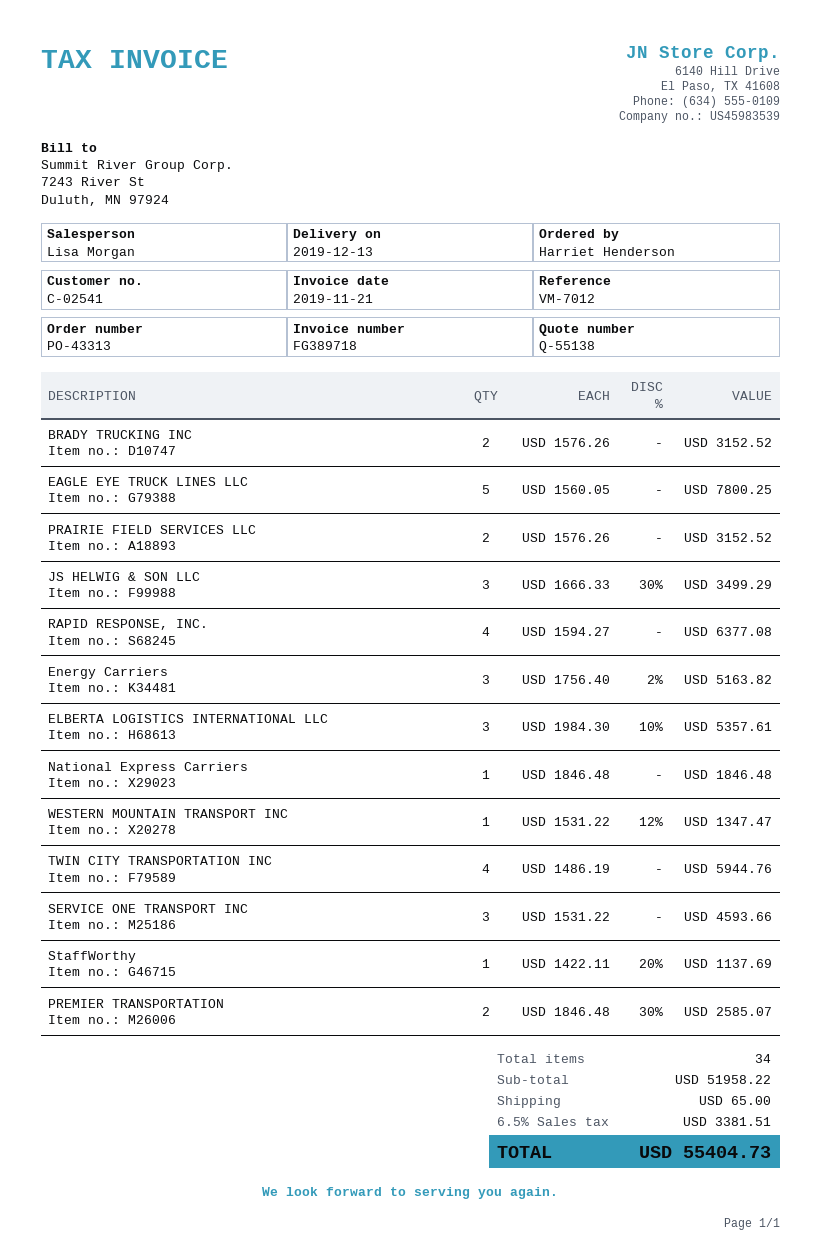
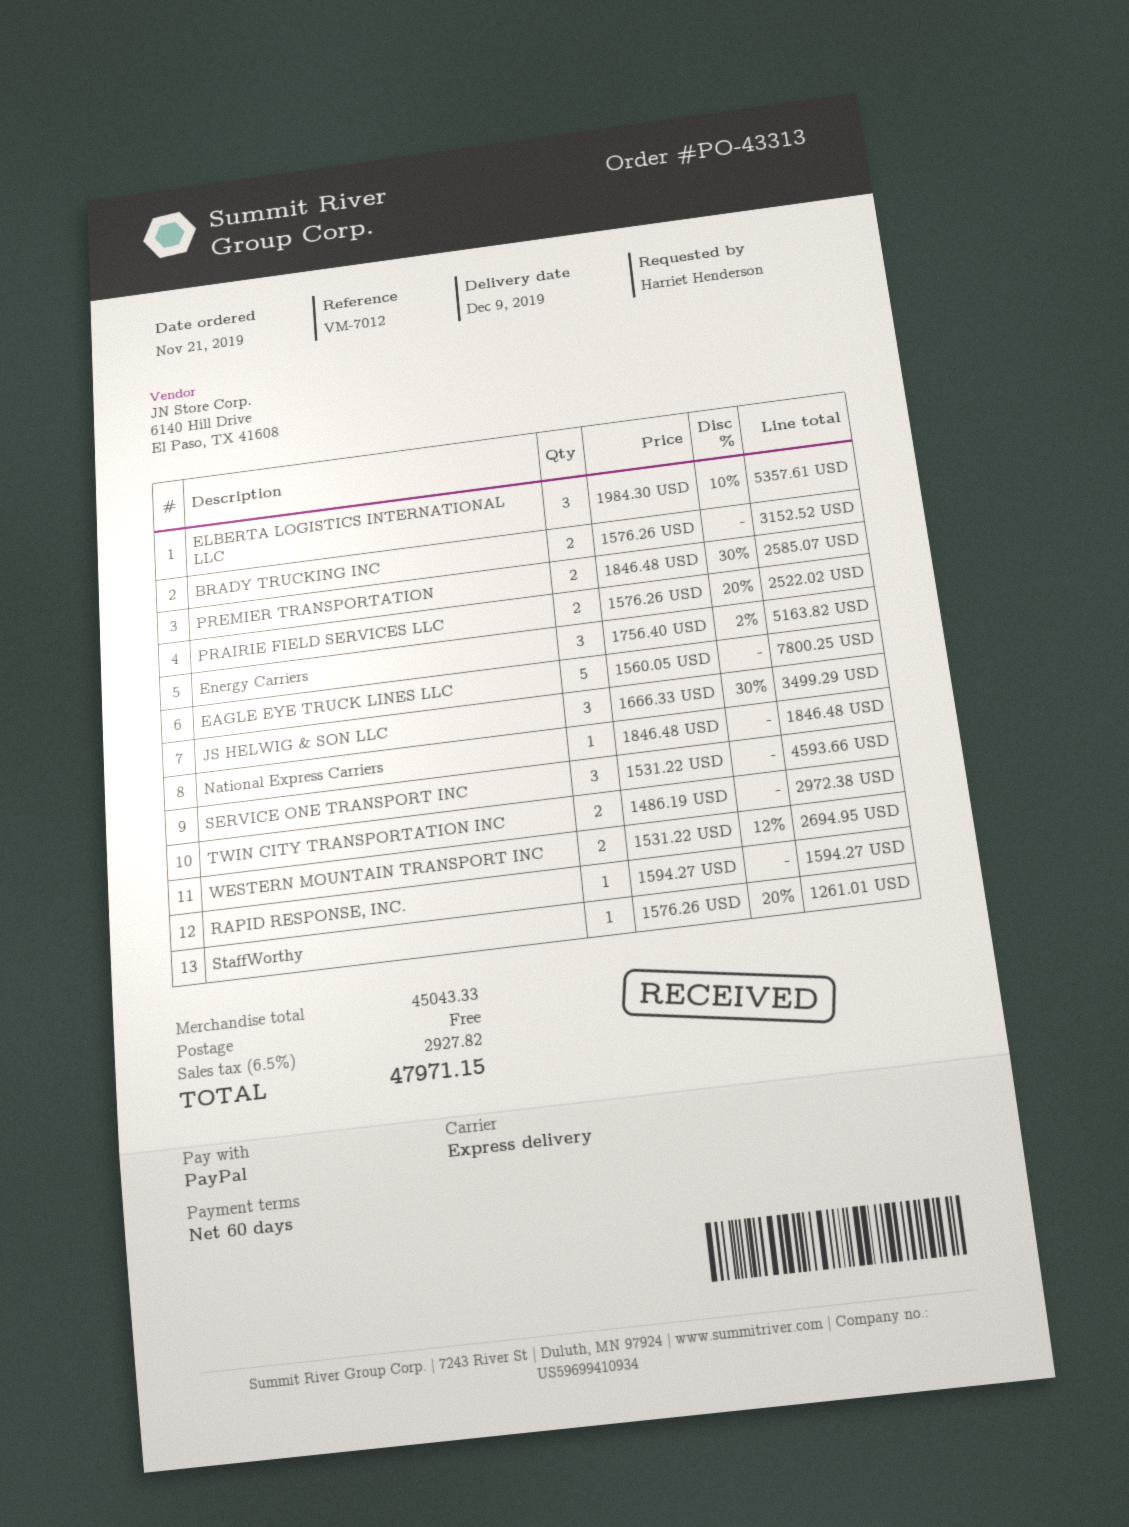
delivery date: 2019-12-13 -> 2019-12-09
PRAIRIE FIELD SERVICES LLC: 2 x 1576.26 = 3152.52 -> 2 x 1576.26 - 20% = 2522.02
RAPID RESPONSE, INC.: 4 x 1594.27 = 6377.08 -> 1 x 1594.27 = 1594.27
WESTERN MOUNTAIN TRANSPORT INC: 1 x 1531.22 - 12% = 1347.47 -> 2 x 1531.22 - 12% = 2694.95
TWIN CITY TRANSPORTATION INC: 4 x 1486.19 = 5944.76 -> 2 x 1486.19 = 2972.38
StaffWorthy: 1 x 1422.11 - 20% = 1137.69 -> 1 x 1576.26 - 20% = 1261.01
subtotal: 51958.22 -> 45043.33
shipping: 65.00 -> 0.00
tax: 6.5% = 3381.51 -> 6.5% = 2927.82
total: 55404.73 -> 47971.15

